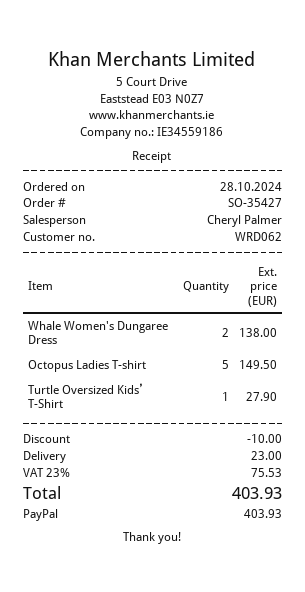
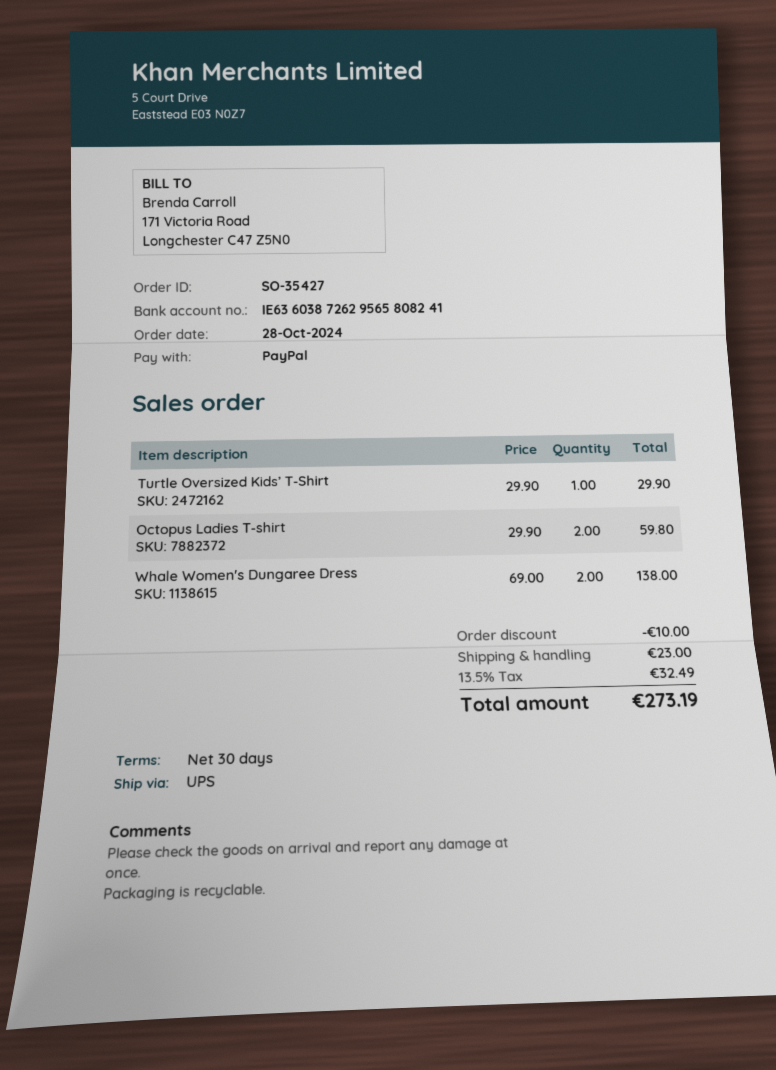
Octopus Ladies T-shirt: 5 for 149.50 -> 2 for 59.80
Turtle Oversized Kids’ T-Shirt: 1 for 27.90 -> 1 for 29.90
tax: 23% = 75.53 -> 13.5% = 32.49
total: 403.93 -> 273.19

